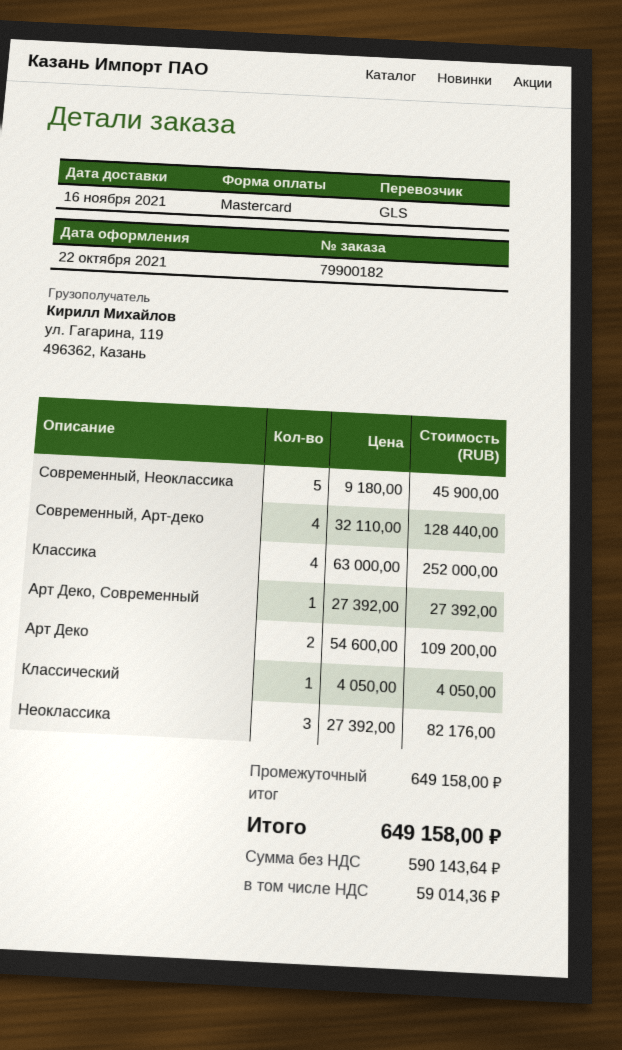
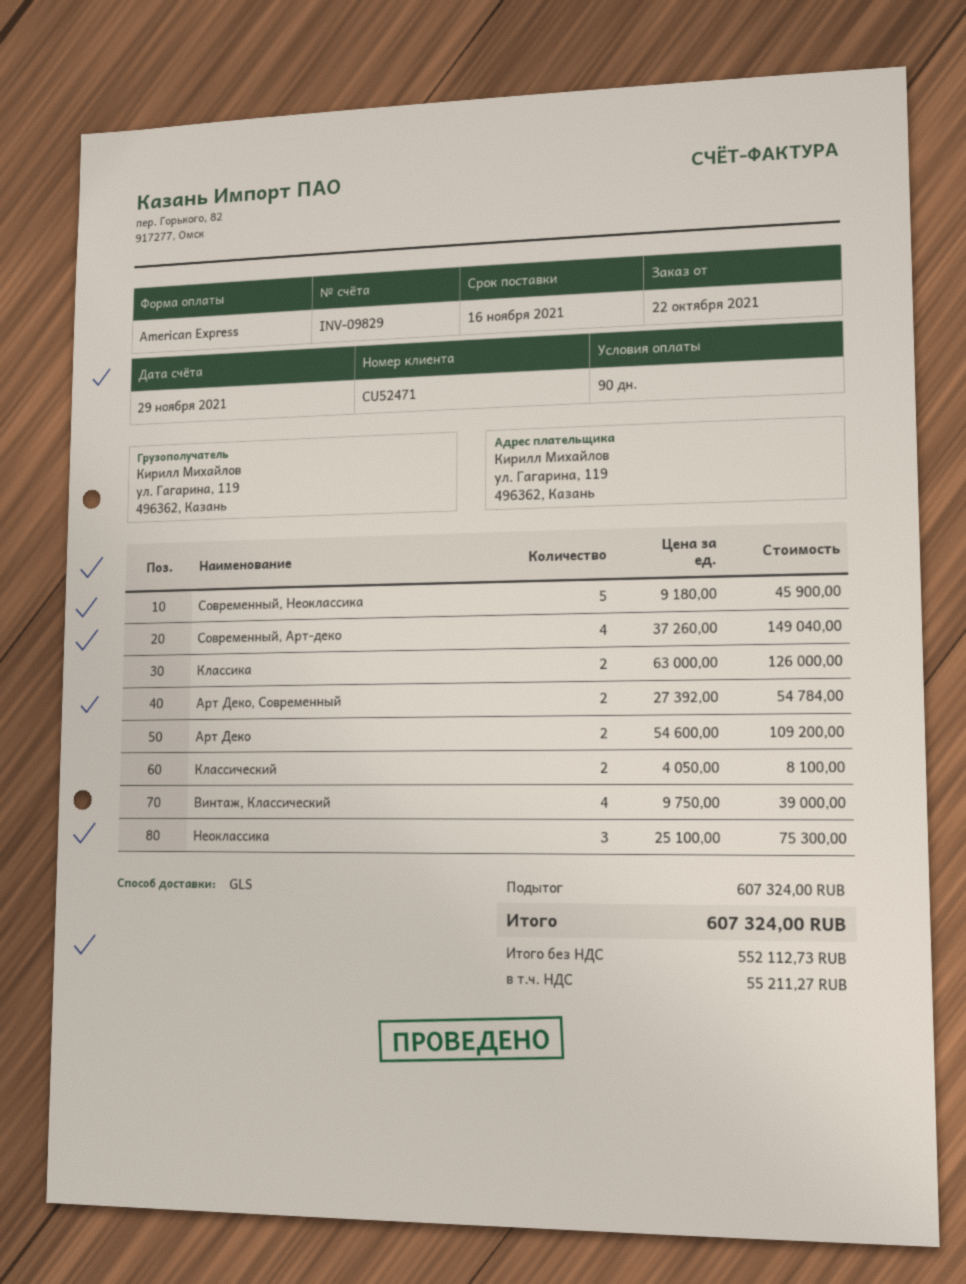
payment method: Mastercard -> American Express
Современный, Арт-деко: 4 x 32110.00 = 128440.00 -> 4 x 37260.00 = 149040.00
Классика: 4 x 63000.00 = 252000.00 -> 2 x 63000.00 = 126000.00
Арт Деко, Современный: 1 x 27392.00 = 27392.00 -> 2 x 27392.00 = 54784.00
Классический: 1 x 4050.00 = 4050.00 -> 2 x 4050.00 = 8100.00
Неоклассика: 3 x 27392.00 = 82176.00 -> 3 x 25100.00 = 75300.00
Винтаж, Классический: none -> 4 x 9750.00 = 39000.00
subtotal: 649158.00 -> 607324.00
net: 590143.64 -> 552112.73
tax: 59014.36 -> 55211.27
total: 649158.00 -> 607324.00

